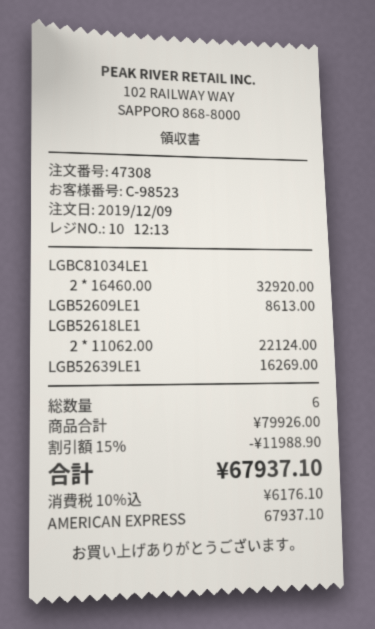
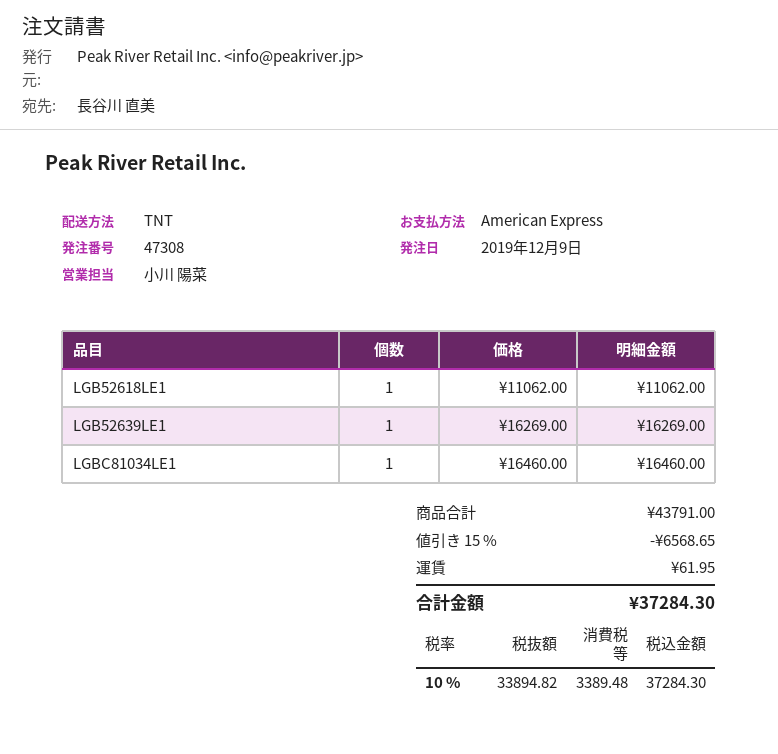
LGBC81034LE1: 2 x 16460.00 = 32920.00 -> 1 x 16460.00 = 16460.00
LGB52609LE1: 1 x 8613.00 = 8613.00 -> none
LGB52618LE1: 2 x 11062.00 = 22124.00 -> 1 x 11062.00 = 11062.00
subtotal: 79926.00 -> 43791.00
discount: 15% = 11988.90 -> 15% = 6568.65
shipping: none -> 61.95
tax: 10% = 6176.10 -> 10% = 3389.48
total: 67937.10 -> 37284.30

